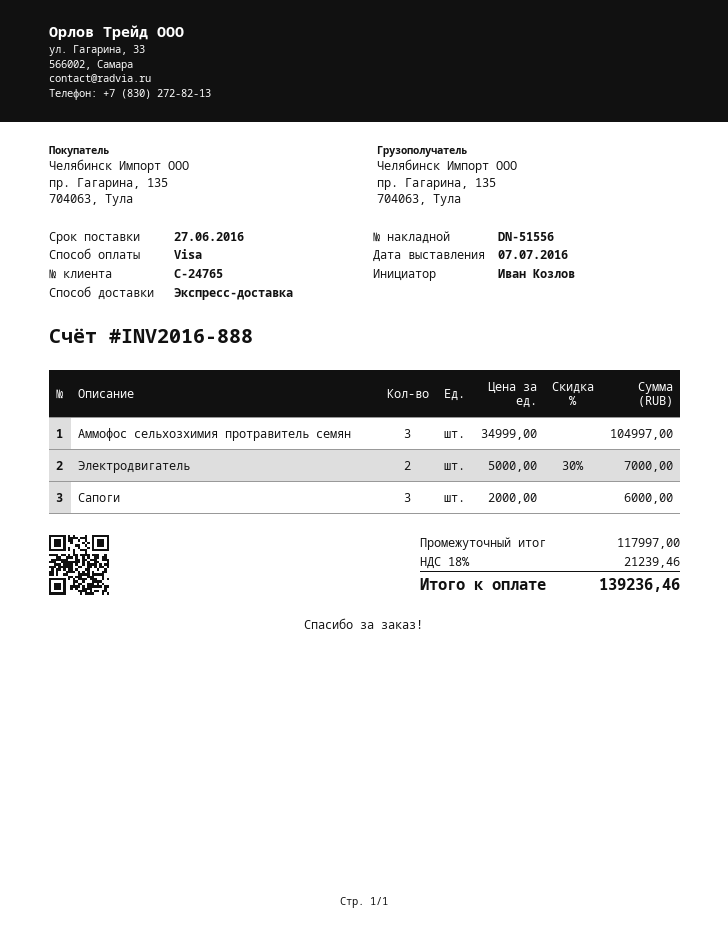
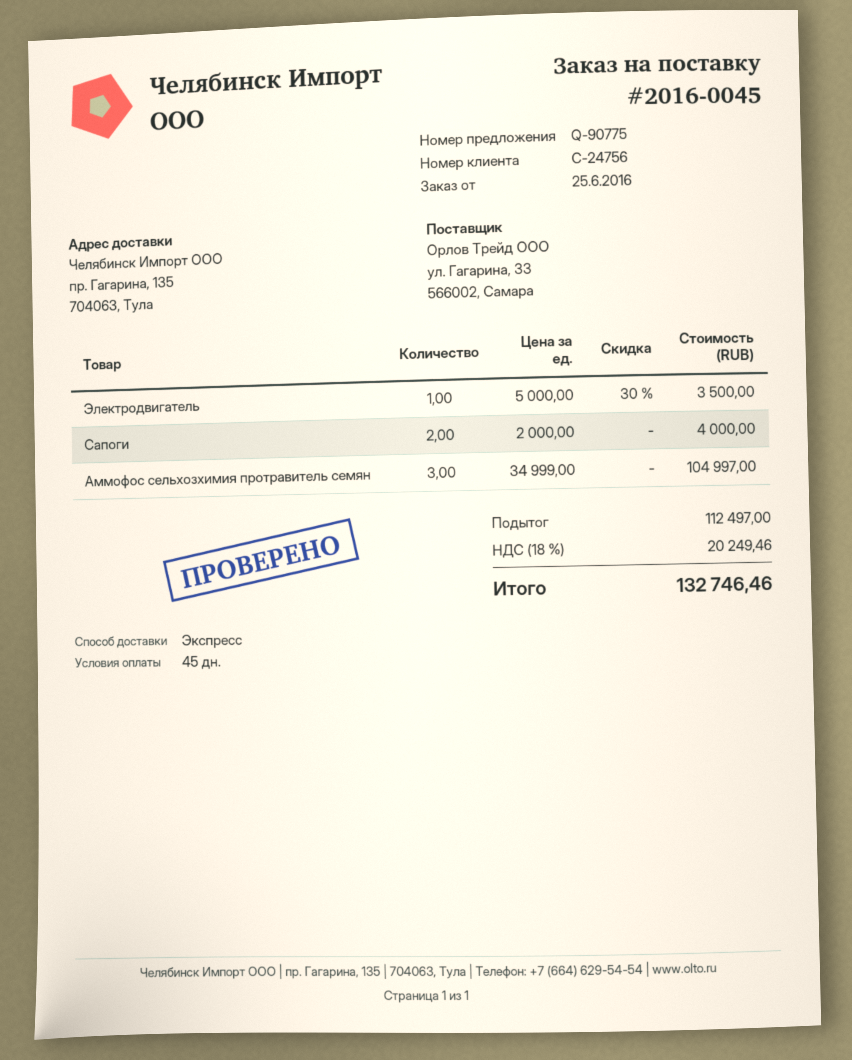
customer number: C-24765 -> C-24756
Электродвигатель: 2 x 5000.00 - 30% = 7000.00 -> 1 x 5000.00 - 30% = 3500.00
Сапоги: 3 x 2000.00 = 6000.00 -> 2 x 2000.00 = 4000.00
subtotal: 117997.00 -> 112497.00
tax: 18% = 21239.46 -> 18% = 20249.46
total: 139236.46 -> 132746.46

